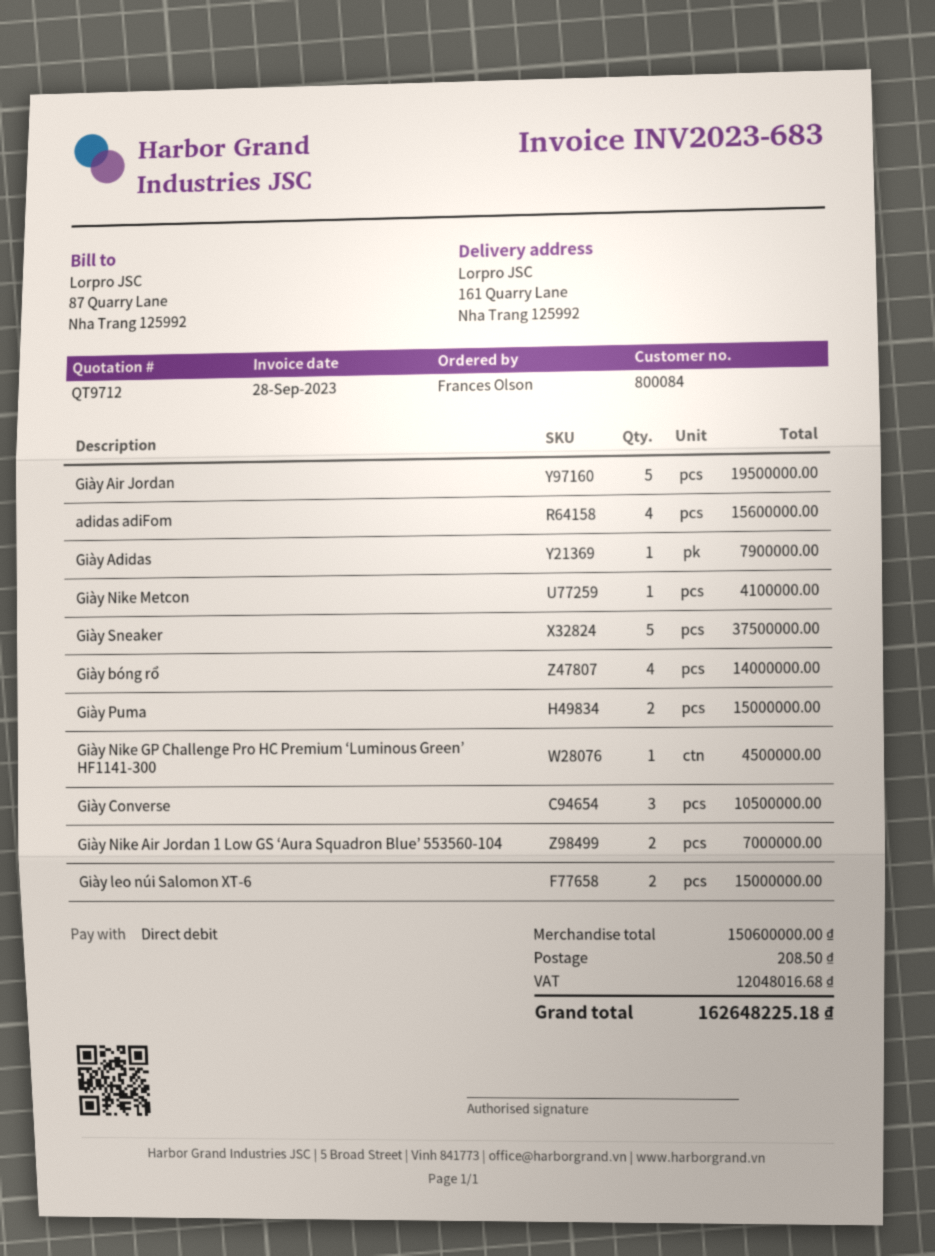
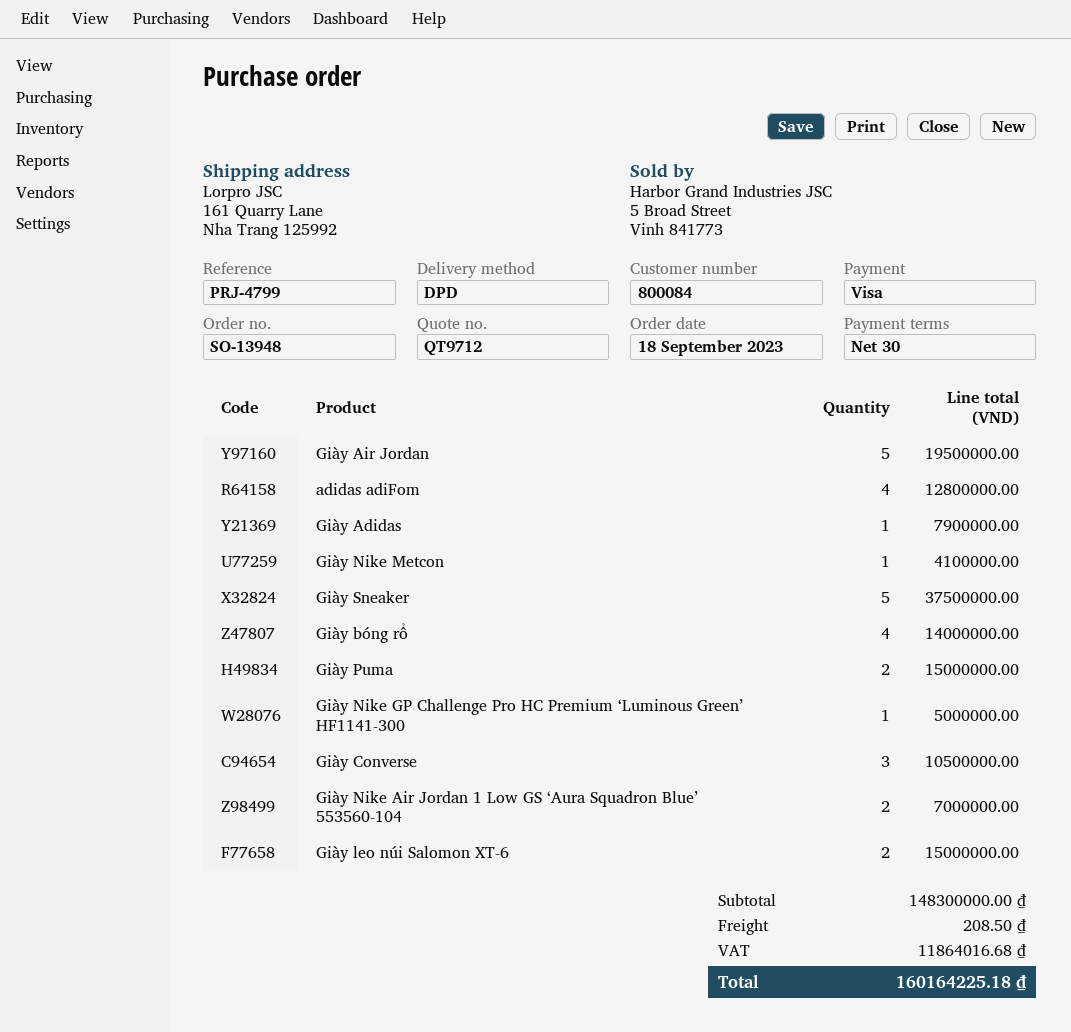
payment method: direct debit -> Visa
adidas adiFom: 4 for 15600000.00 -> 4 for 12800000.00
Giày Nike GP Challenge Pro HC Premium ‘Luminous Green’ HF1141-300: 1 for 4500000.00 -> 1 for 5000000.00
subtotal: 150600000.00 -> 148300000.00
tax: 12048016.68 -> 11864016.68
total: 162648225.18 -> 160164225.18

